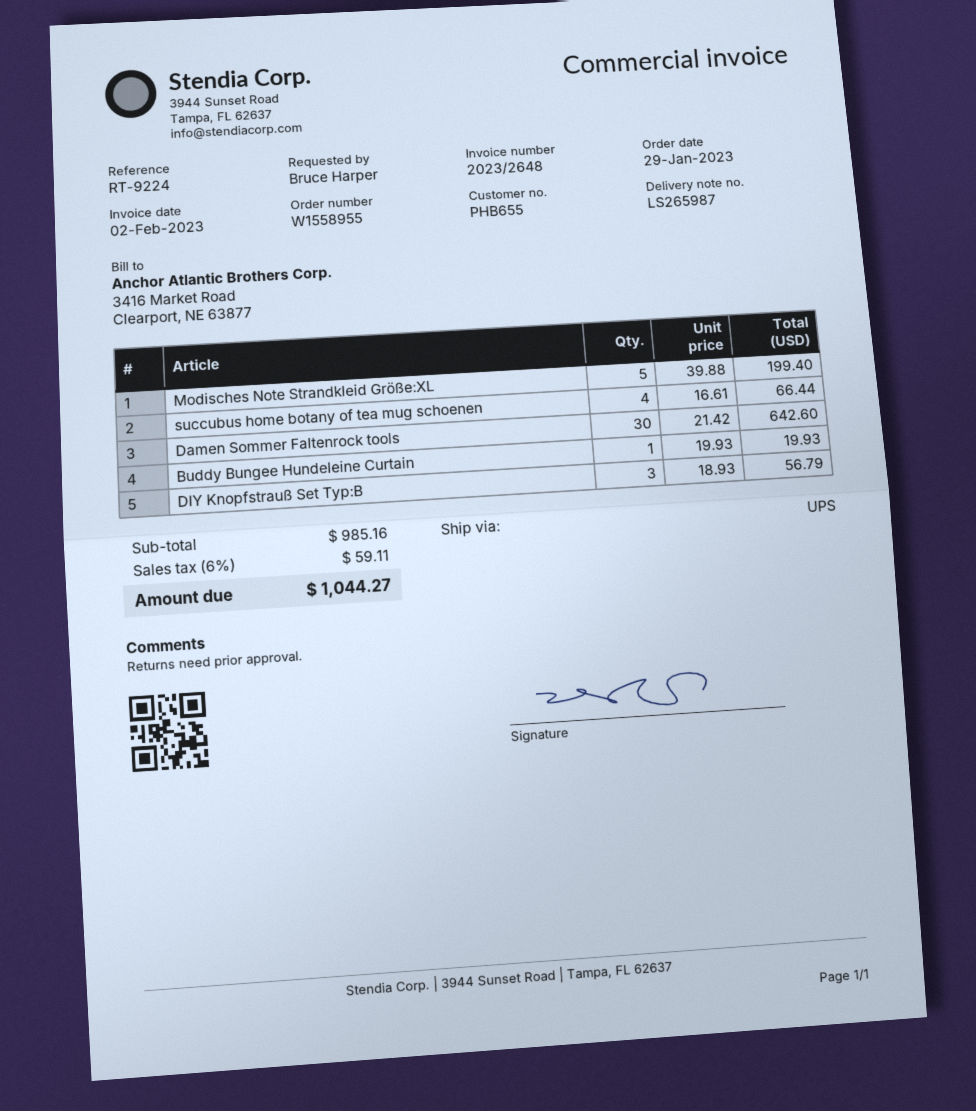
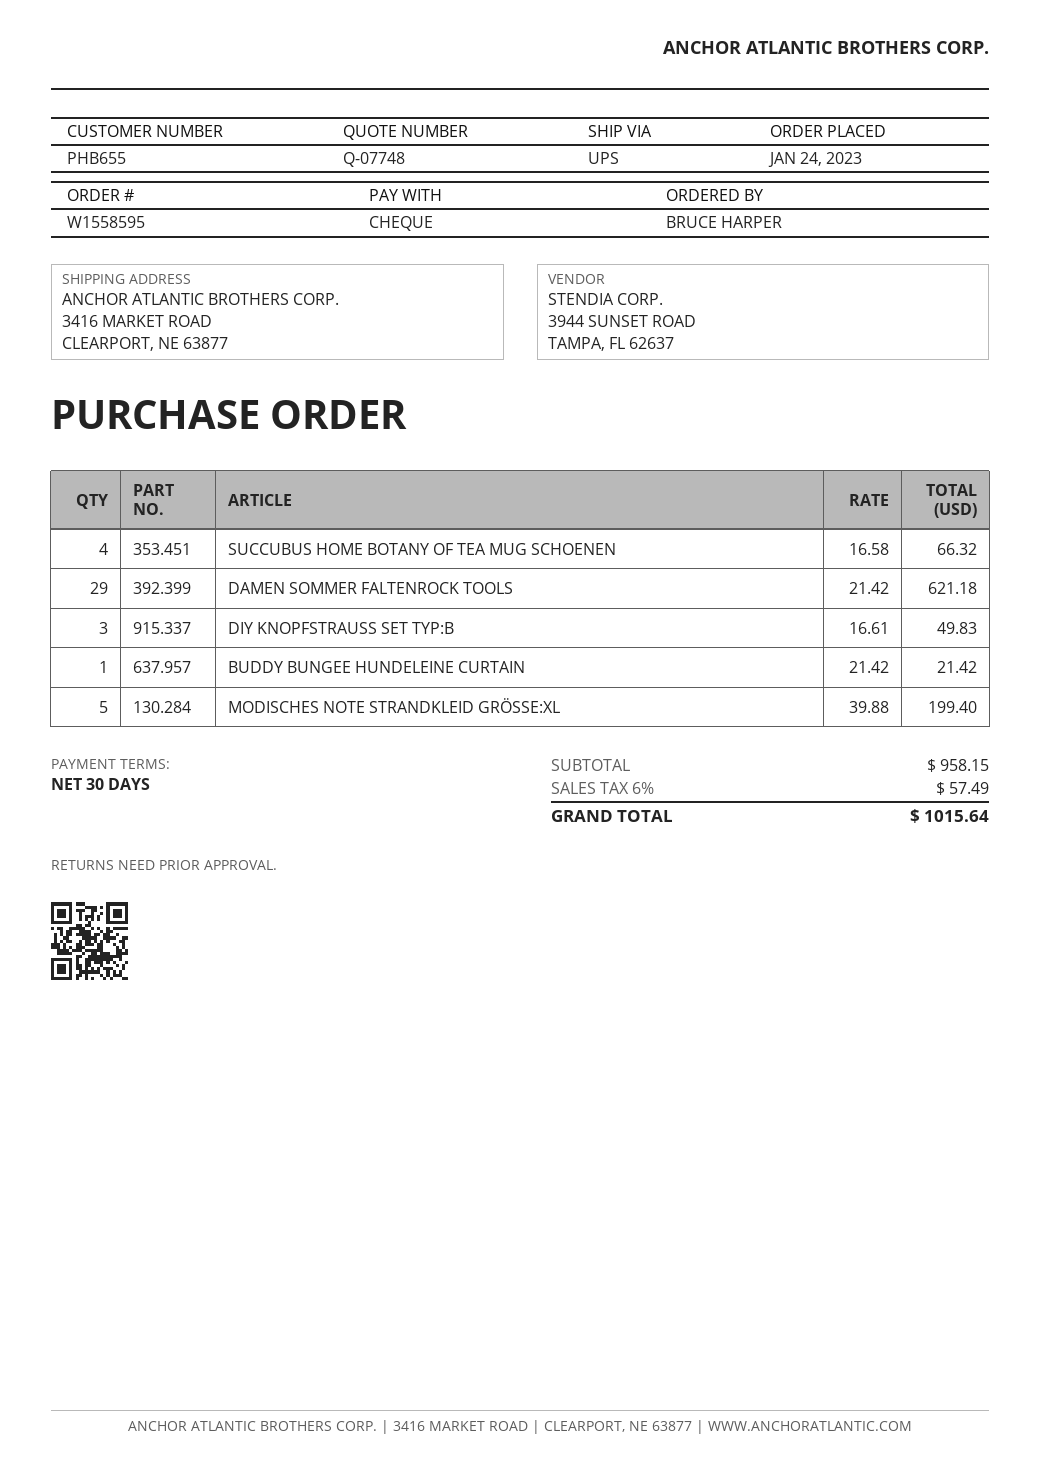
order number: W1558955 -> W1558595
order date: 2023-01-29 -> 2023-01-24
succubus home botany of tea mug schoenen: 4 x 16.61 = 66.44 -> 4 x 16.58 = 66.32
Damen Sommer Faltenrock tools: 30 x 21.42 = 642.60 -> 29 x 21.42 = 621.18
Buddy Bungee Hundeleine Curtain: 1 x 19.93 = 19.93 -> 1 x 21.42 = 21.42
DIY Knopfstrauß Set Typ:B: 3 x 18.93 = 56.79 -> 3 x 16.61 = 49.83
subtotal: 985.16 -> 958.15
tax: 6% = 59.11 -> 6% = 57.49
total: 1044.27 -> 1015.64

